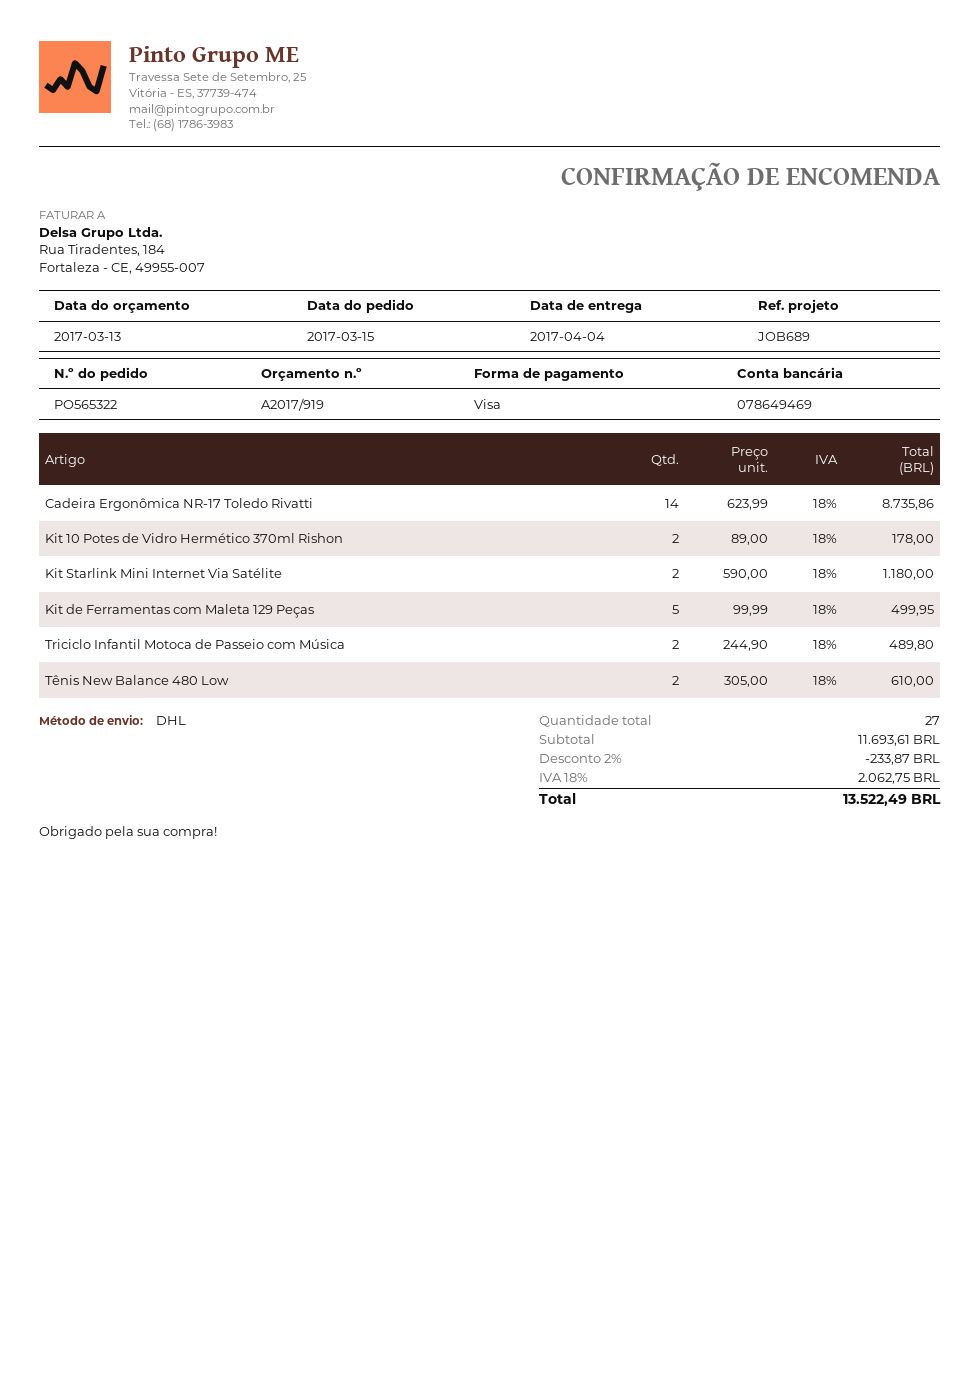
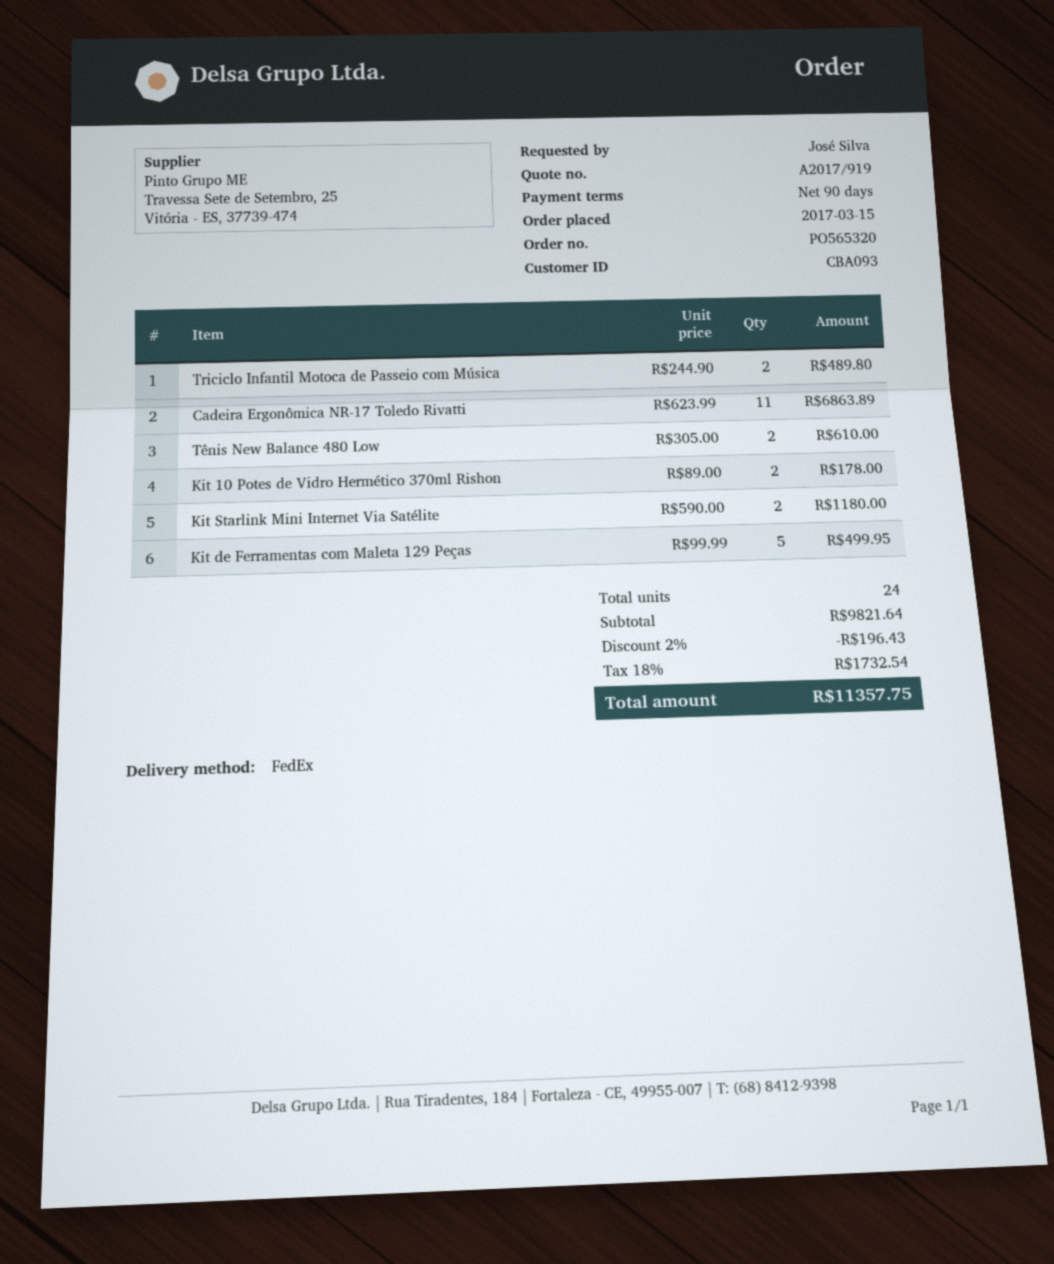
order number: PO565322 -> PO565320
shipping method: DHL -> FedEx
Cadeira Ergonômica NR-17 Toledo Rivatti: 14 x 623.99 = 8735.86 -> 11 x 623.99 = 6863.89
total quantity: 27 -> 24
subtotal: 11693.61 -> 9821.64
discount: 2% = 233.87 -> 2% = 196.43
tax: 18% = 2062.75 -> 18% = 1732.54
total: 13522.49 -> 11357.75

